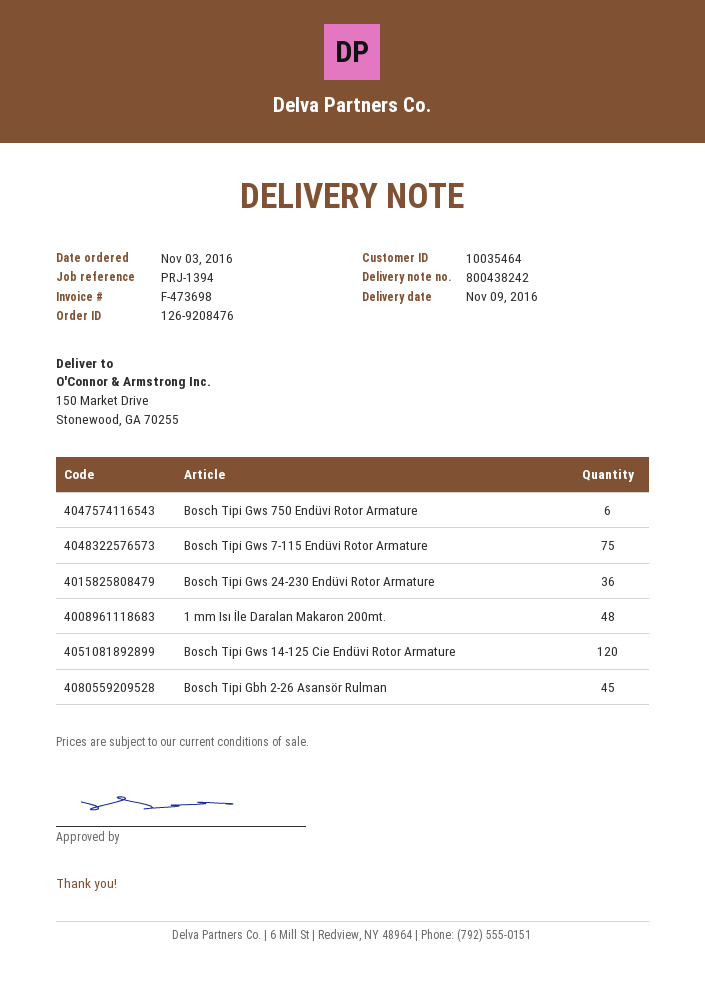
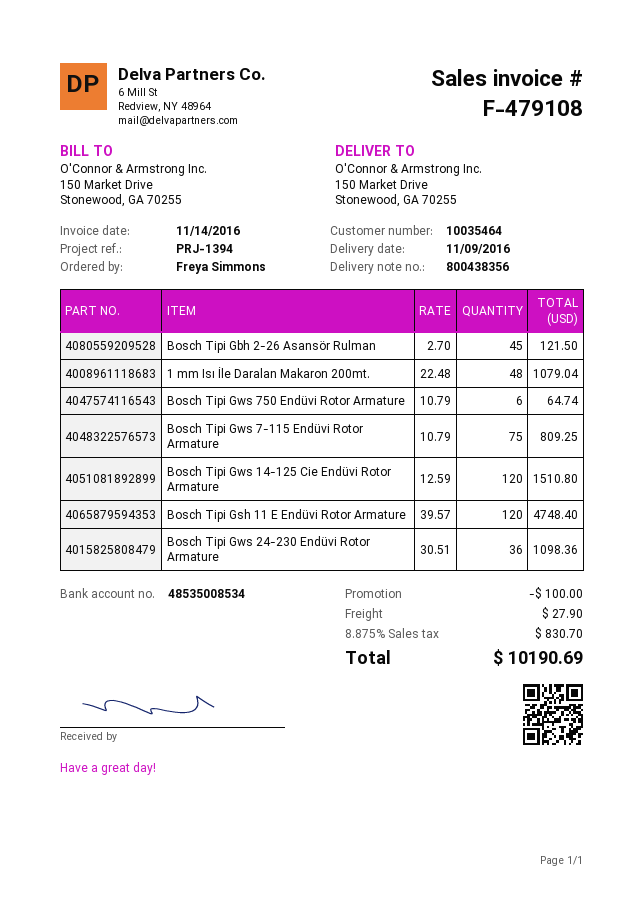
delivery note number: 800438242 -> 800438356
invoice number: F-473698 -> F-479108
Bosch Tipi Gsh 11 E Endüvi Rotor Armature: none -> 120

